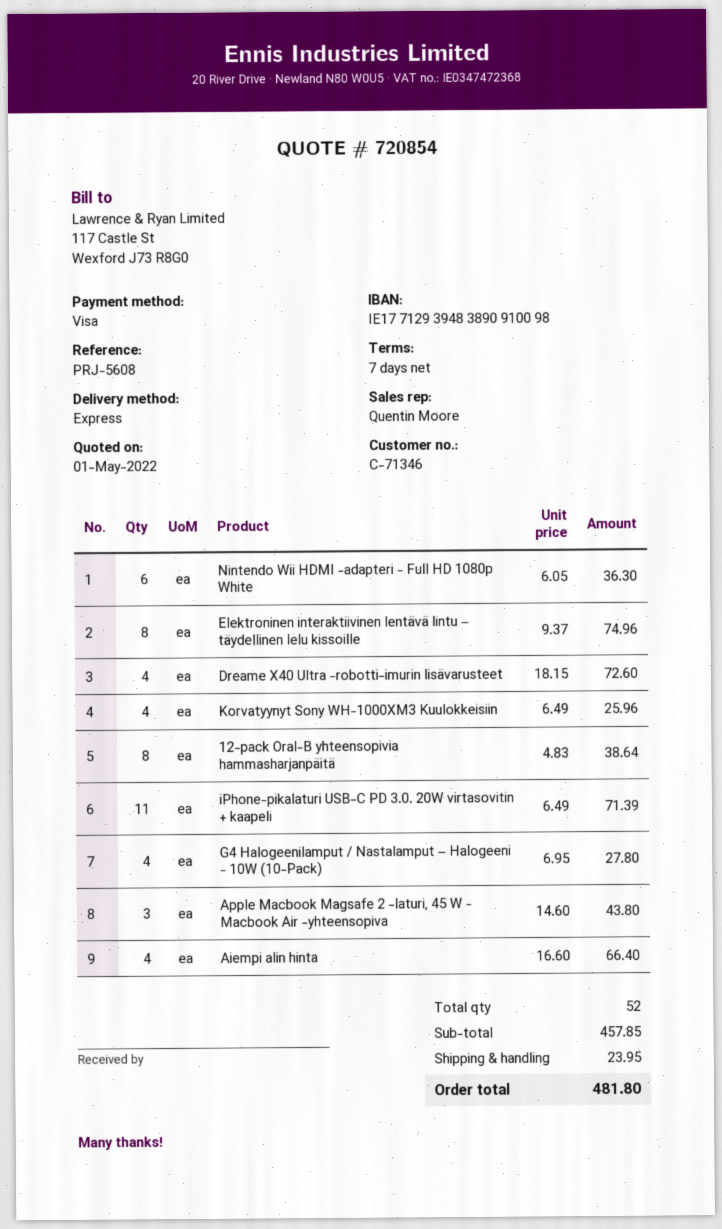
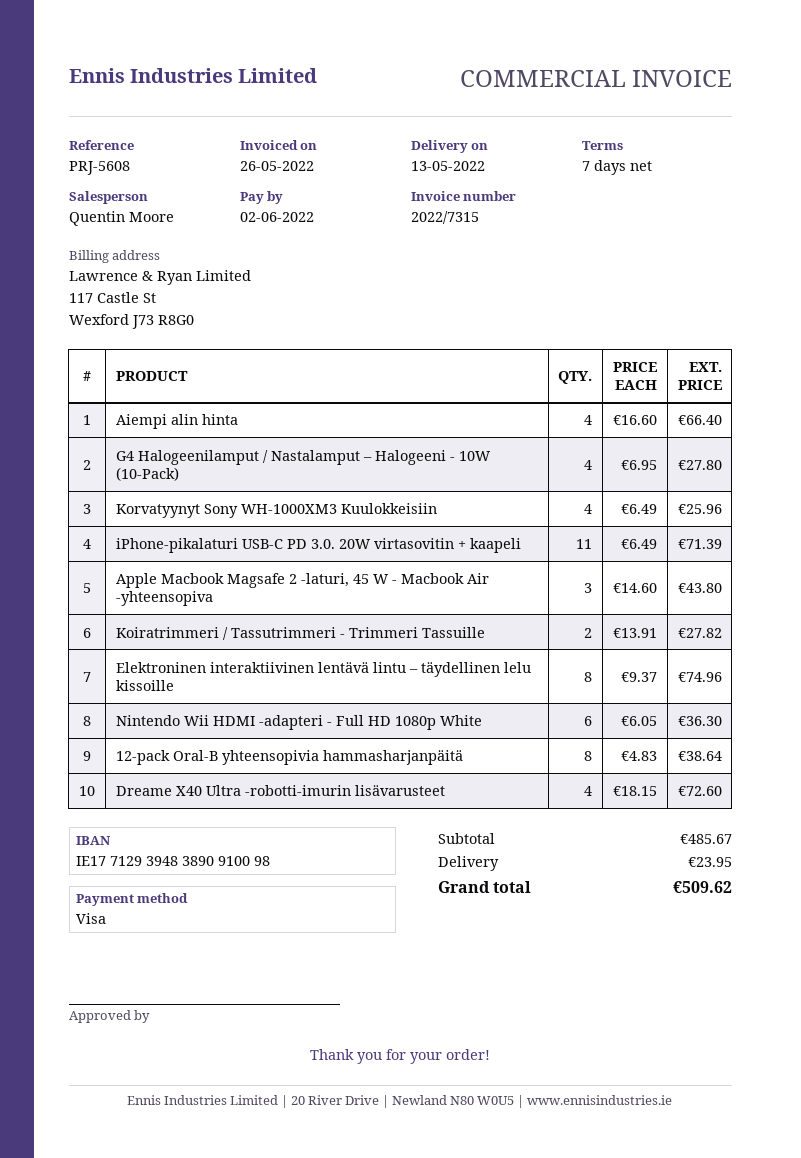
Koiratrimmeri / Tassutrimmeri - Trimmeri Tassuille: none -> 2 x 13.91 = 27.82
subtotal: 457.85 -> 485.67
total: 481.80 -> 509.62

